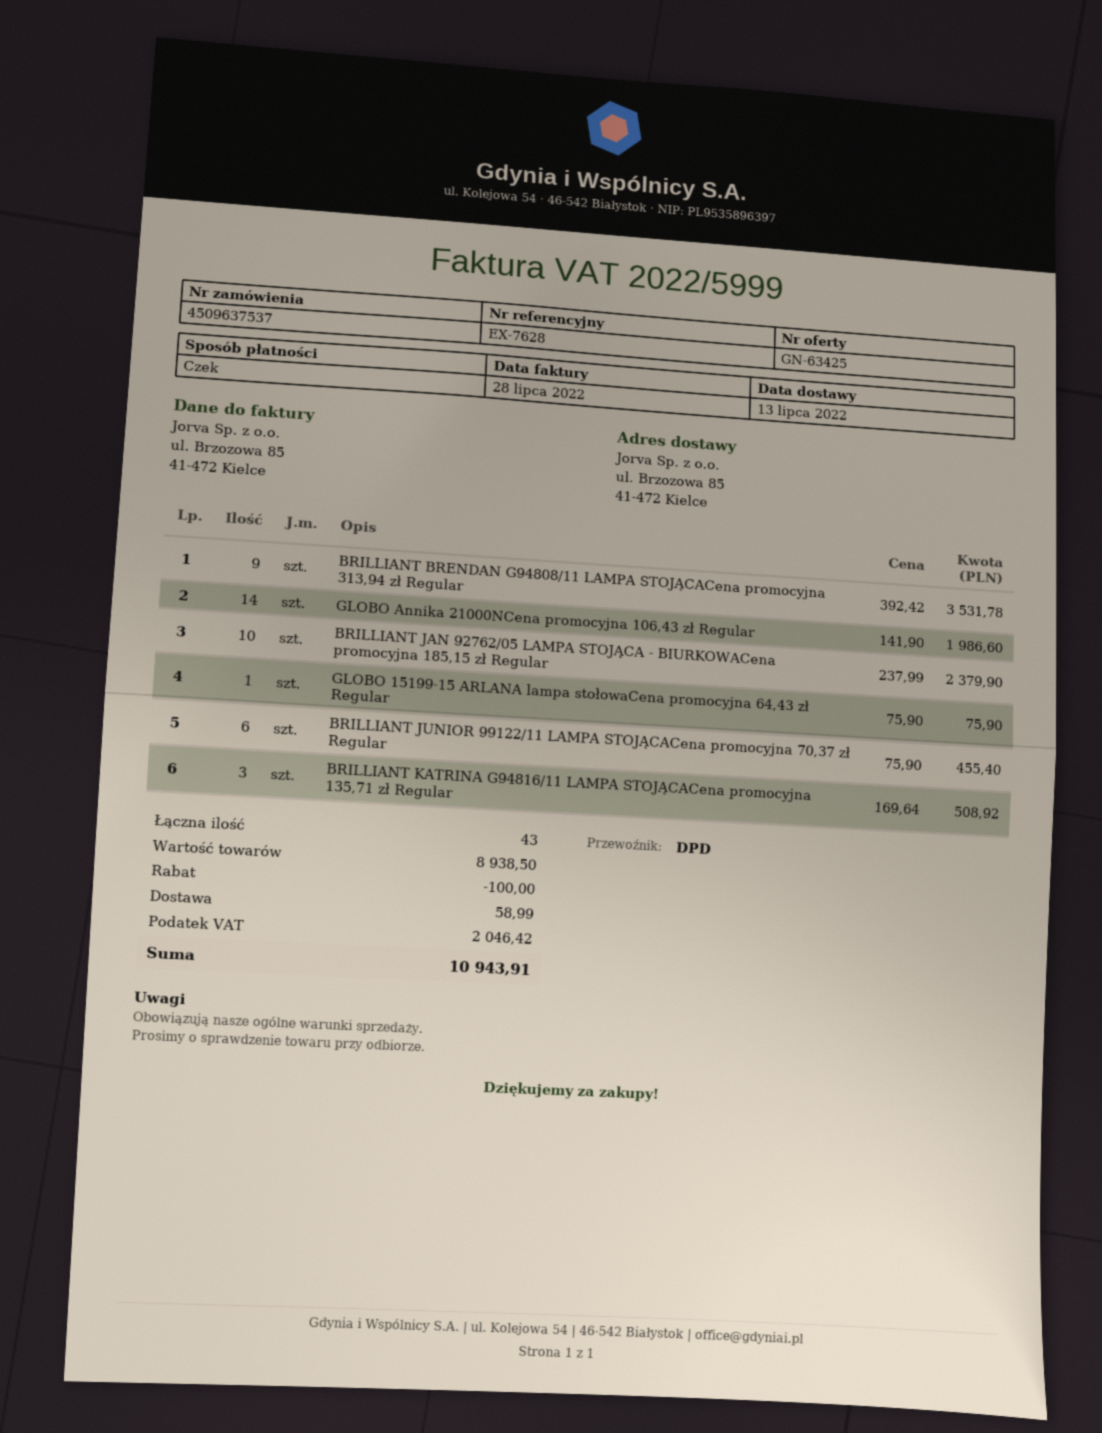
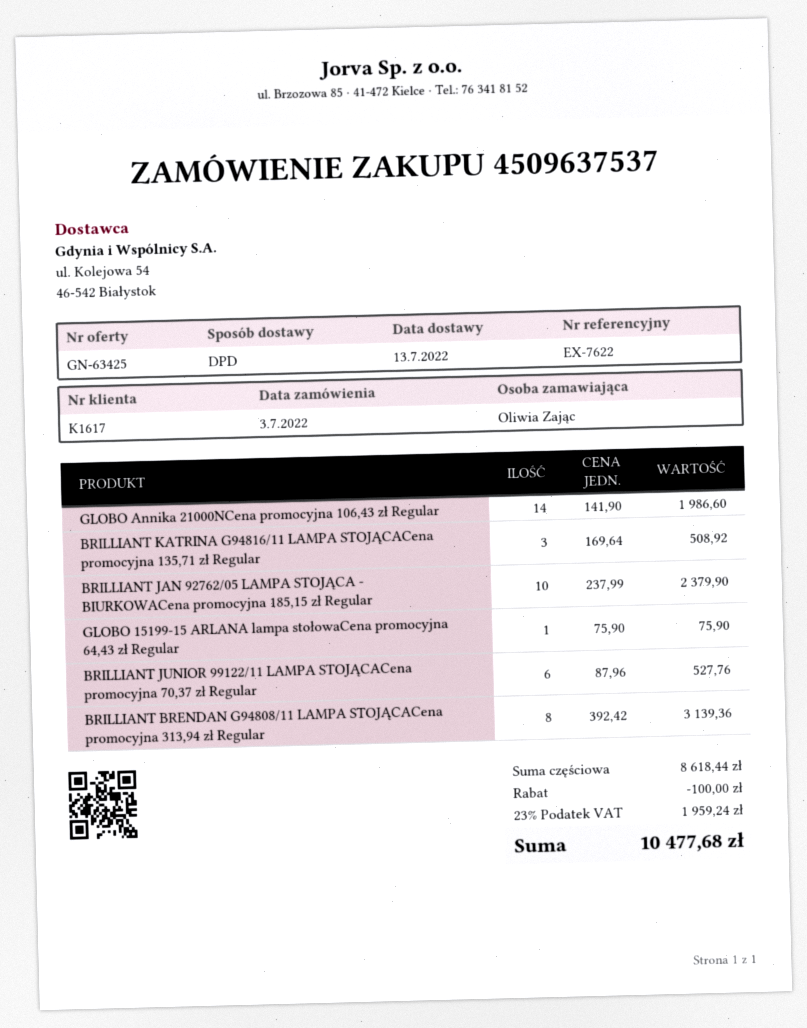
reference: EX-7628 -> EX-7622
BRILLIANT BRENDAN G94808/11 LAMPA STOJĄCACena promocyjna 313,94 zł Regular: 9 x 392.42 = 3531.78 -> 8 x 392.42 = 3139.36
BRILLIANT JUNIOR 99122/11 LAMPA STOJĄCACena promocyjna 70,37 zł Regular: 6 x 75.90 = 455.40 -> 6 x 87.96 = 527.76
subtotal: 8938.50 -> 8618.44
shipping: 58.99 -> none
tax: 2046.42 -> 1959.24
total: 10943.91 -> 10477.68

